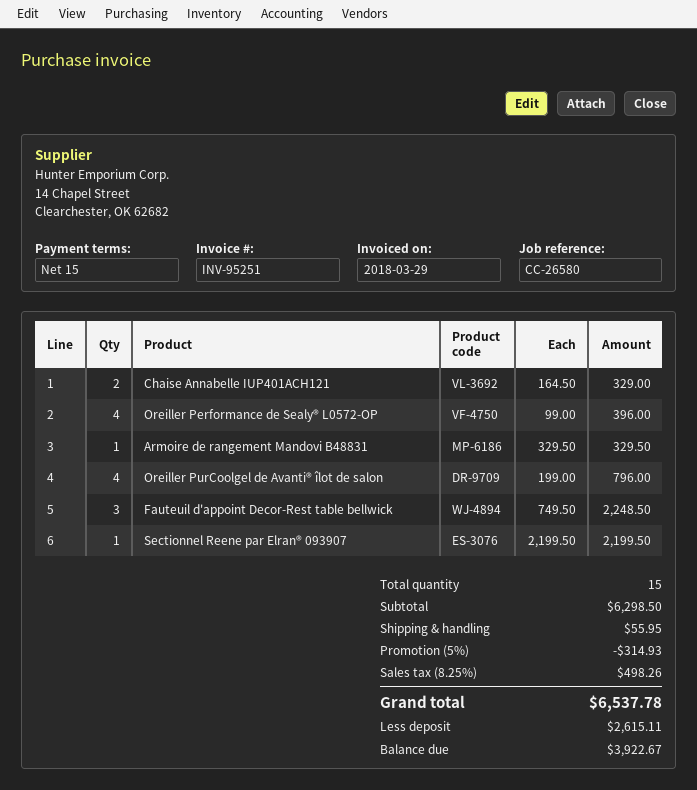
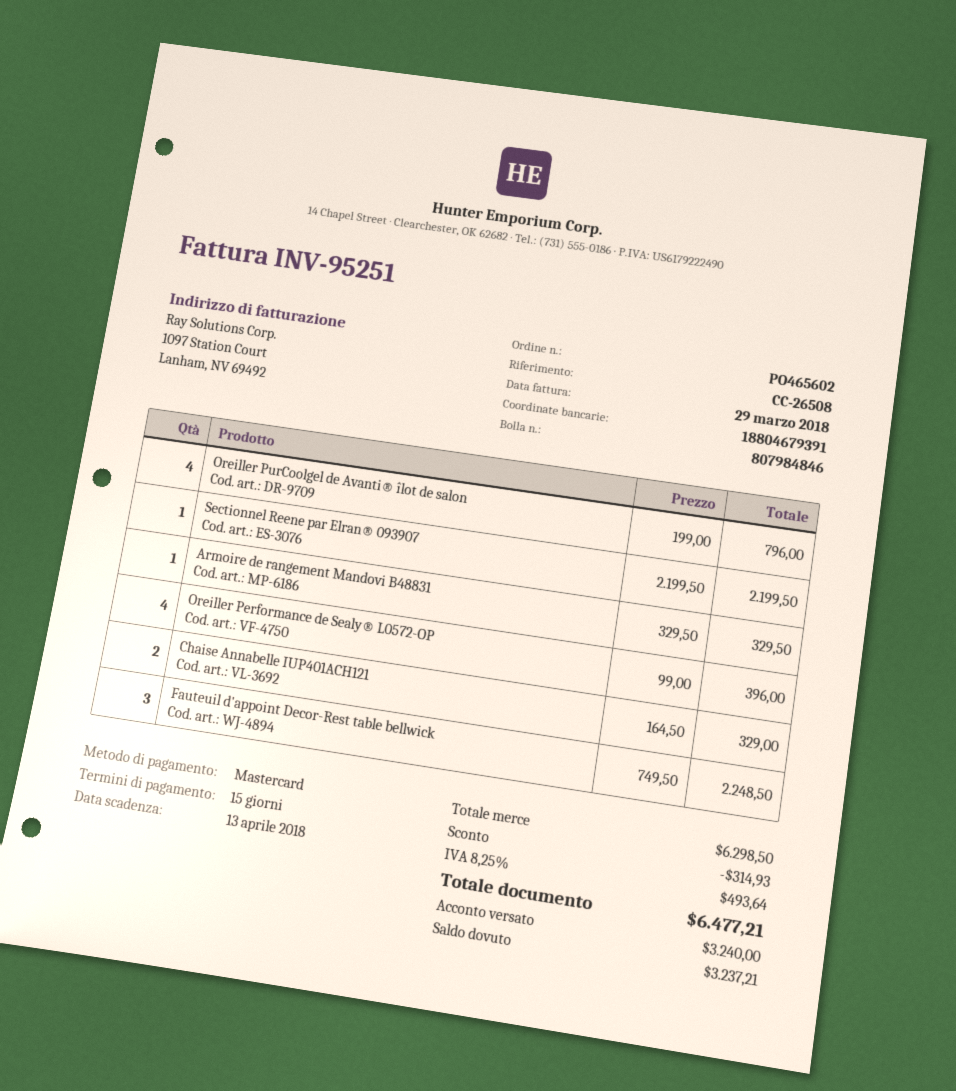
reference: CC-26580 -> CC-26508
shipping: 55.95 -> none
tax: 8.25% = 498.26 -> 8.25% = 493.64
total: 6537.78 -> 6477.21
deposit: 2615.11 -> 3240.00
balance: 3922.67 -> 3237.21

